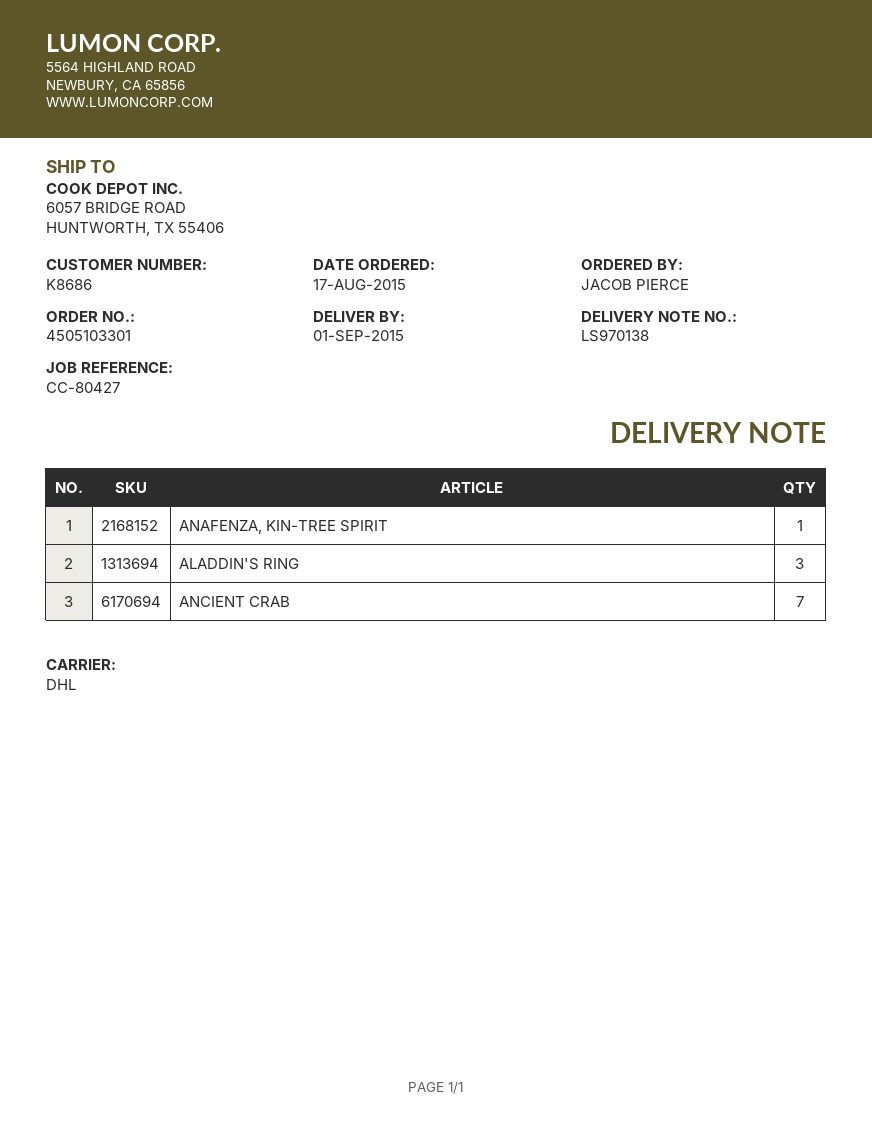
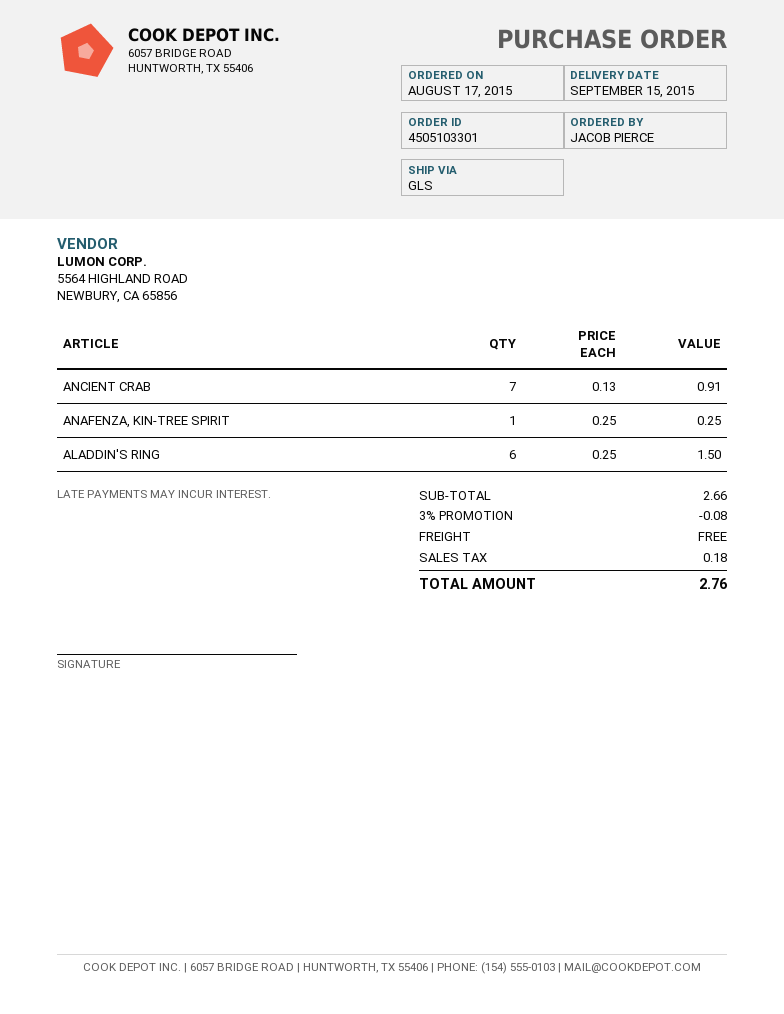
delivery date: 2015-09-01 -> 2015-09-15
shipping method: DHL -> GLS
ALADDIN'S RING: 3 -> 6

